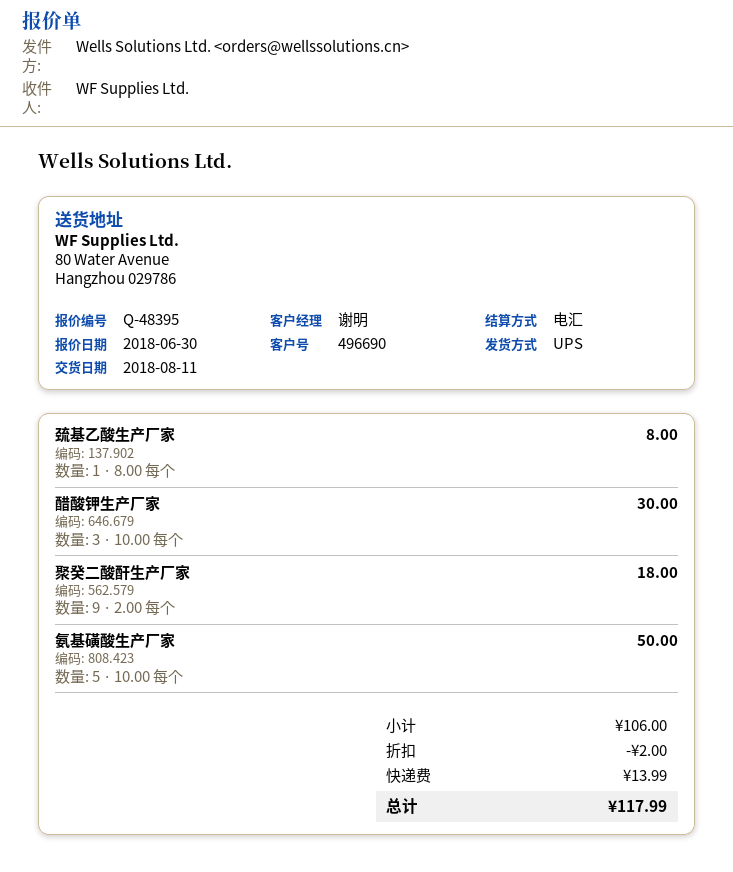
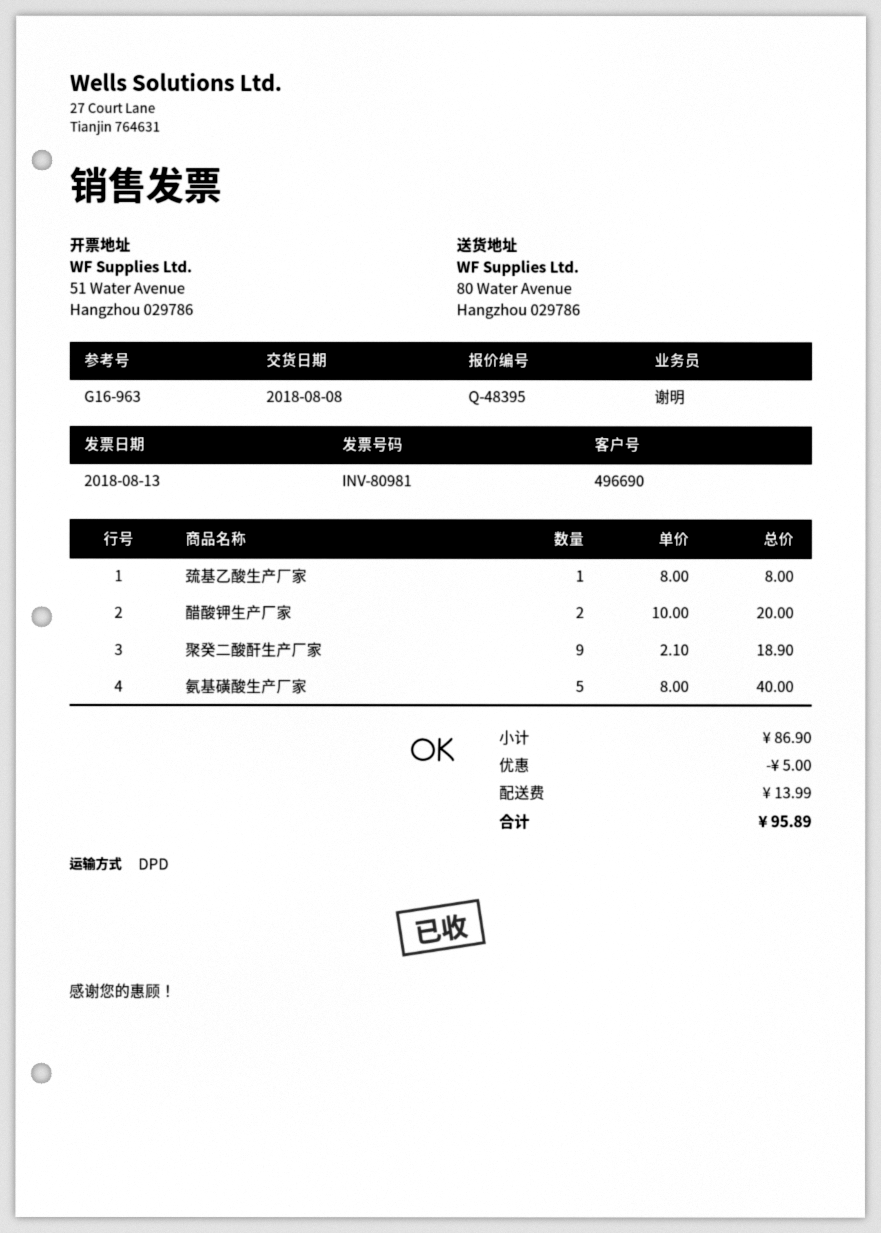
delivery date: 2018-08-11 -> 2018-08-08
shipping method: UPS -> DPD
醋酸钾生产厂家: 3 x 10.00 = 30.00 -> 2 x 10.00 = 20.00
聚癸二酸酐生产厂家: 9 x 2.00 = 18.00 -> 9 x 2.10 = 18.90
氨基磺酸生产厂家: 5 x 10.00 = 50.00 -> 5 x 8.00 = 40.00
subtotal: 106.00 -> 86.90
discount: 2.00 -> 5.00
total: 117.99 -> 95.89

